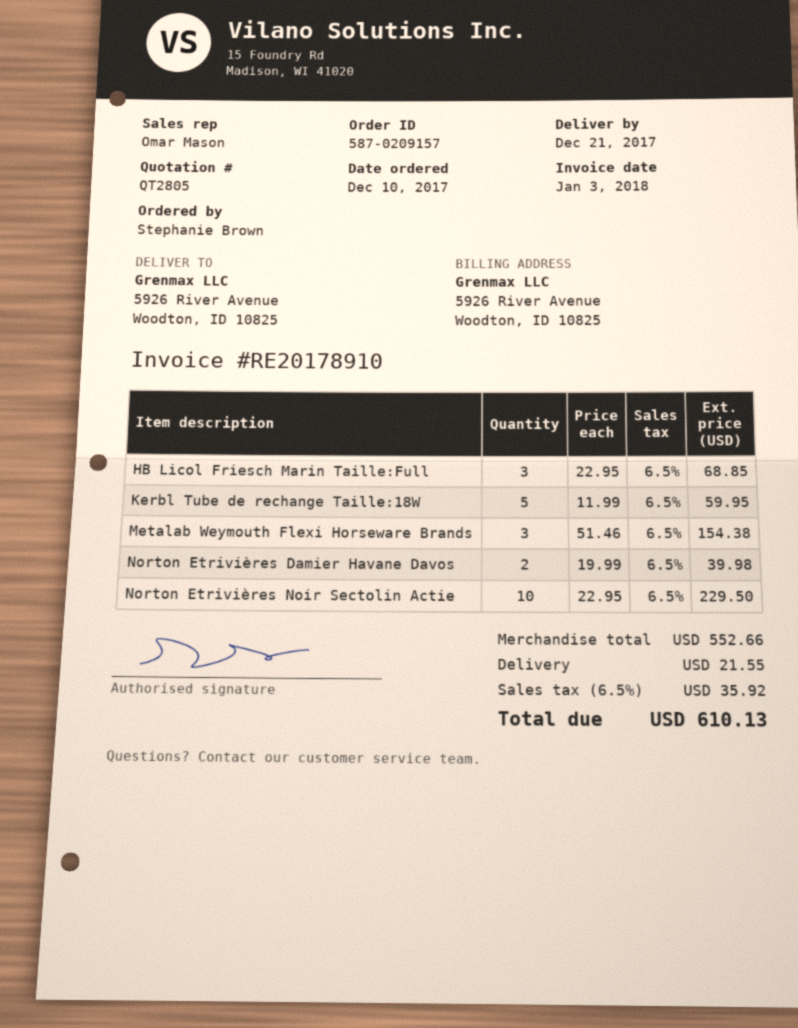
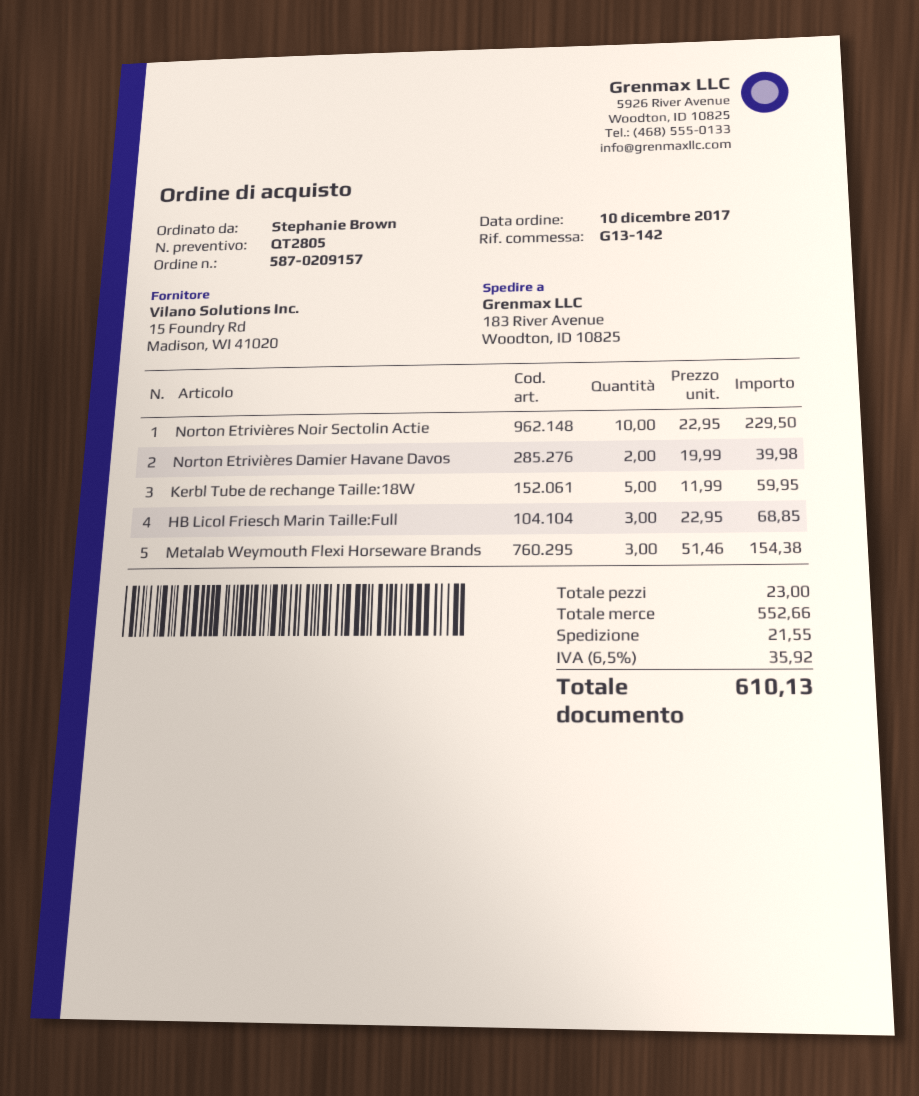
ship to: 5926 River Avenue, Woodton, ID 10825 -> 183 River Avenue, Woodton, ID 10825

